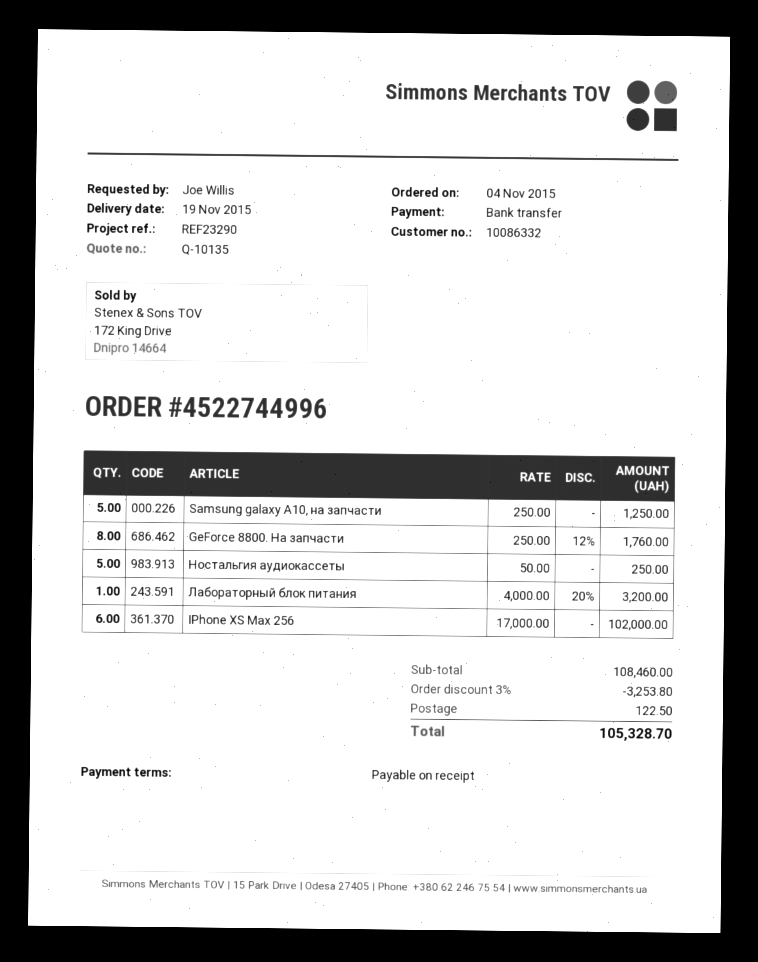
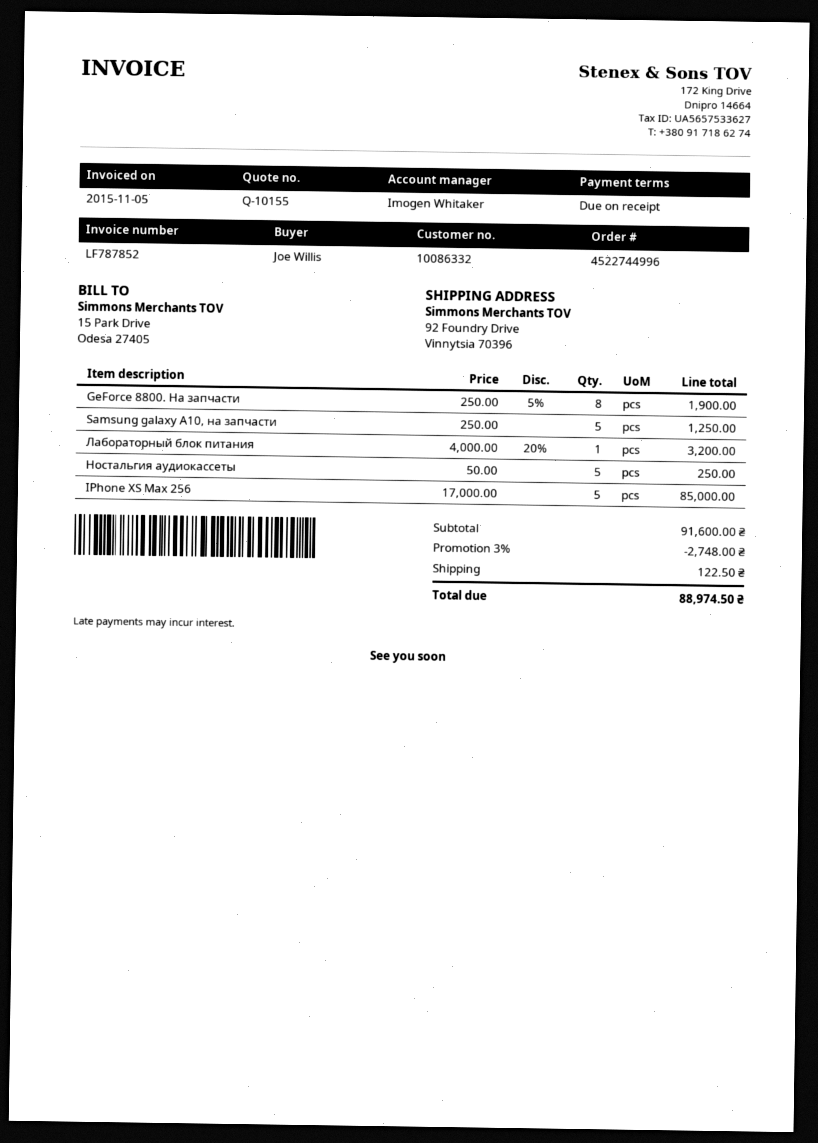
quote number: Q-10135 -> Q-10155
GeForce 8800. На запчасти: 8 x 250.00 - 12% = 1760.00 -> 8 x 250.00 - 5% = 1900.00
IPhone XS Max 256: 6 x 17000.00 = 102000.00 -> 5 x 17000.00 = 85000.00
subtotal: 108460.00 -> 91600.00
discount: 3% = 3253.80 -> 3% = 2748.00
total: 105328.70 -> 88974.50

